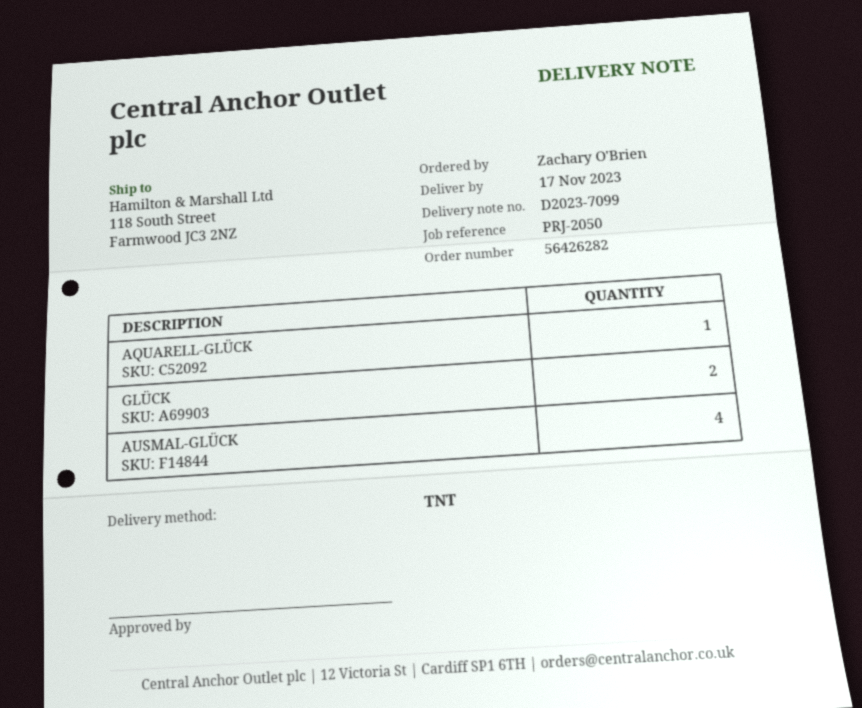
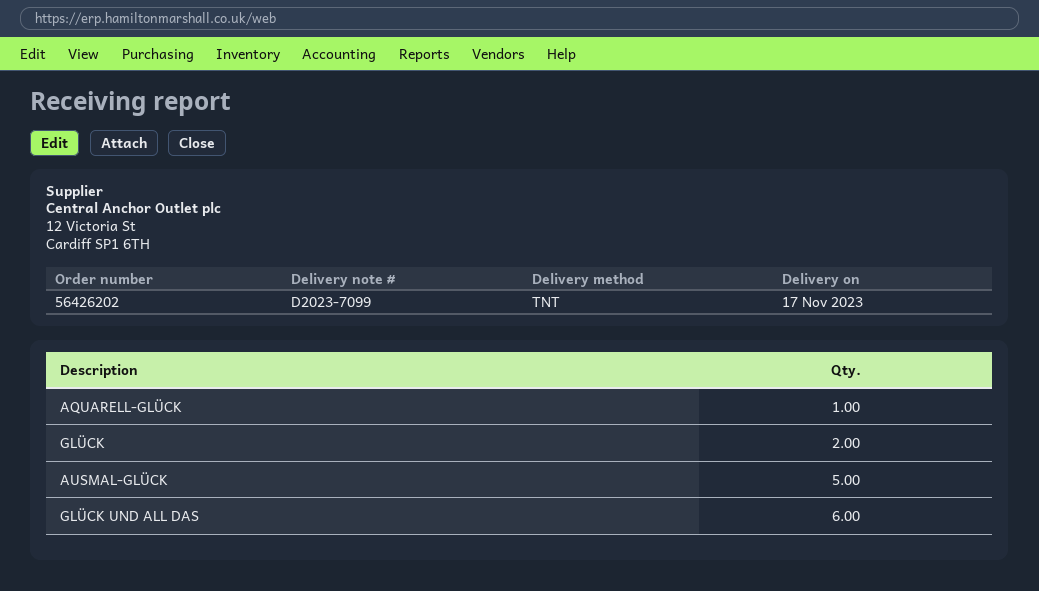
order number: 56426282 -> 56426202
AUSMAL-GLÜCK: 4 -> 5
GLÜCK UND ALL DAS: none -> 6

